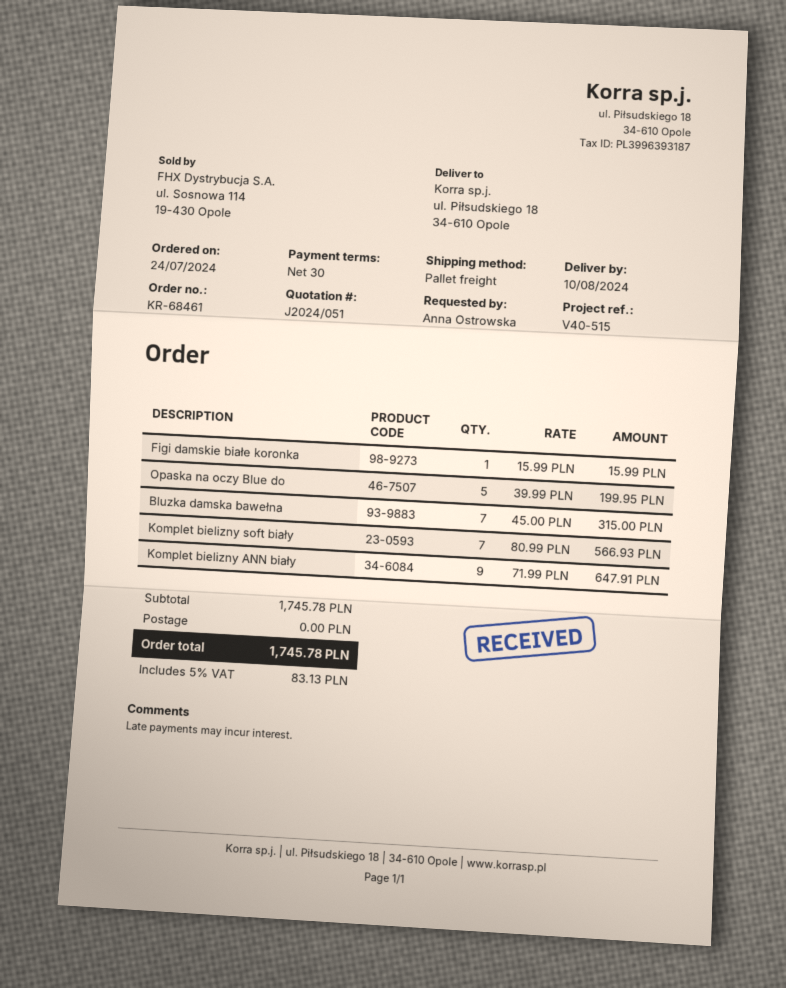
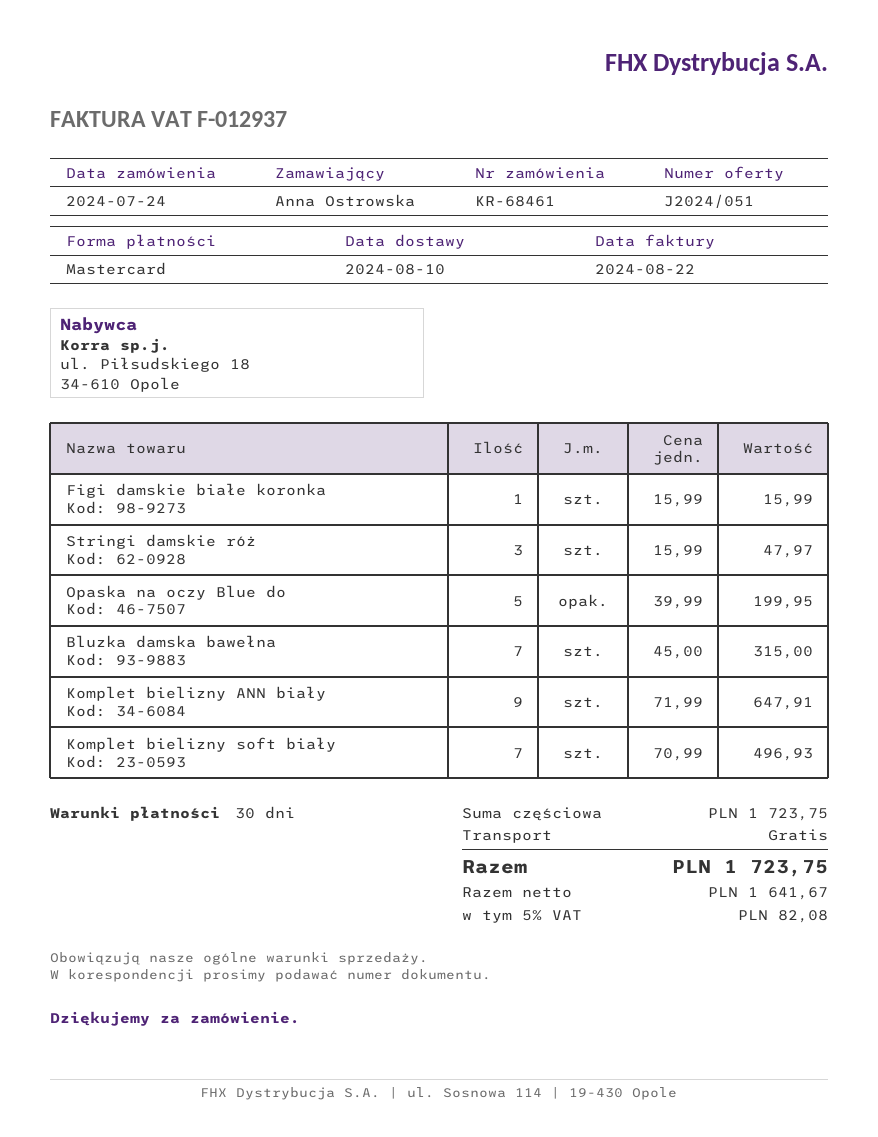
Komplet bielizny soft biały: 7 x 80.99 = 566.93 -> 7 x 70.99 = 496.93
Stringi damskie róż: none -> 3 x 15.99 = 47.97
subtotal: 1745.78 -> 1723.75
tax: 5% = 83.13 -> 5% = 82.08
total: 1745.78 -> 1723.75

